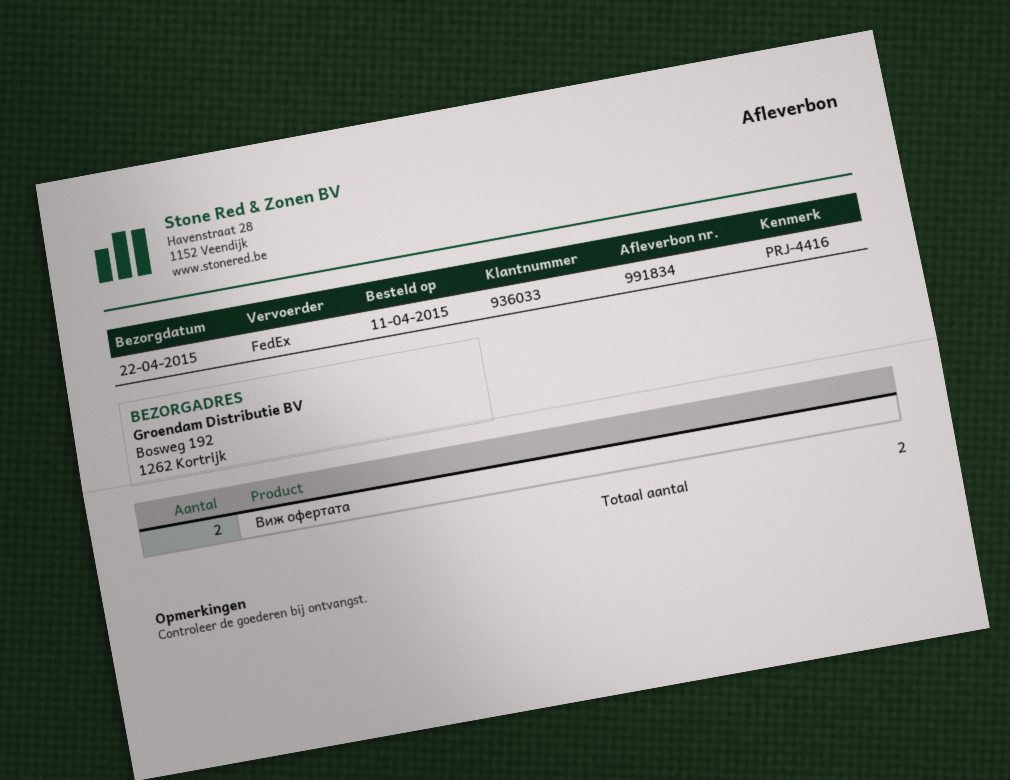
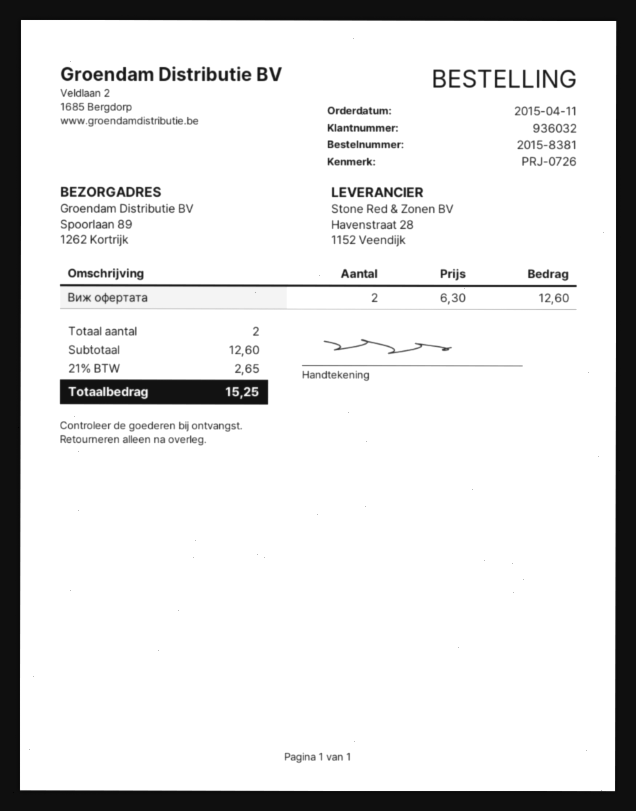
customer number: 936033 -> 936032
reference: PRJ-4416 -> PRJ-0726
ship to: Bosweg 192, 1262 Kortrijk -> Spoorlaan 89, 1262 Kortrijk

